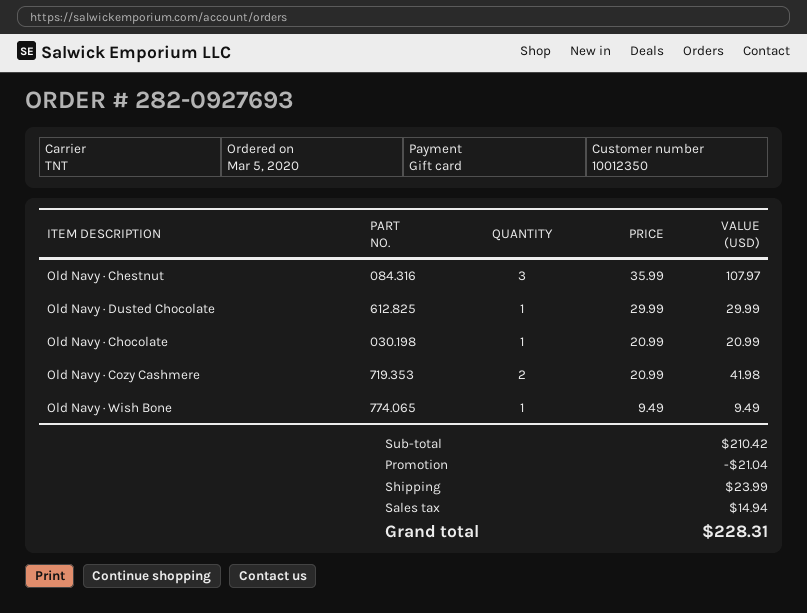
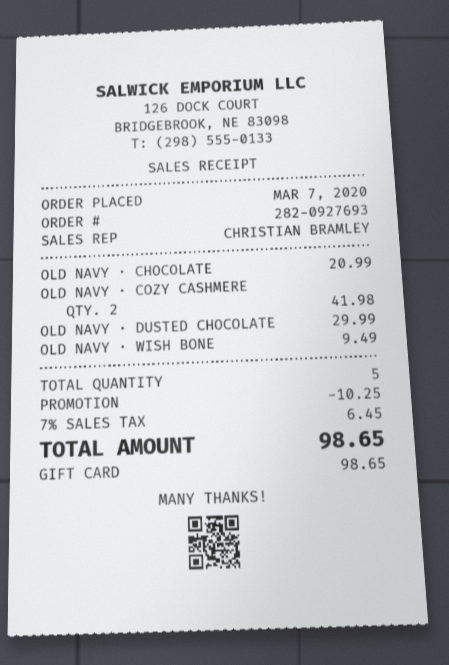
order date: 2020-03-05 -> 2020-03-07
Old Navy · Chestnut: 3 for 107.97 -> none
discount: 21.04 -> 10.25
shipping: 23.99 -> none
tax: 14.94 -> 6.45
total: 228.31 -> 98.65

